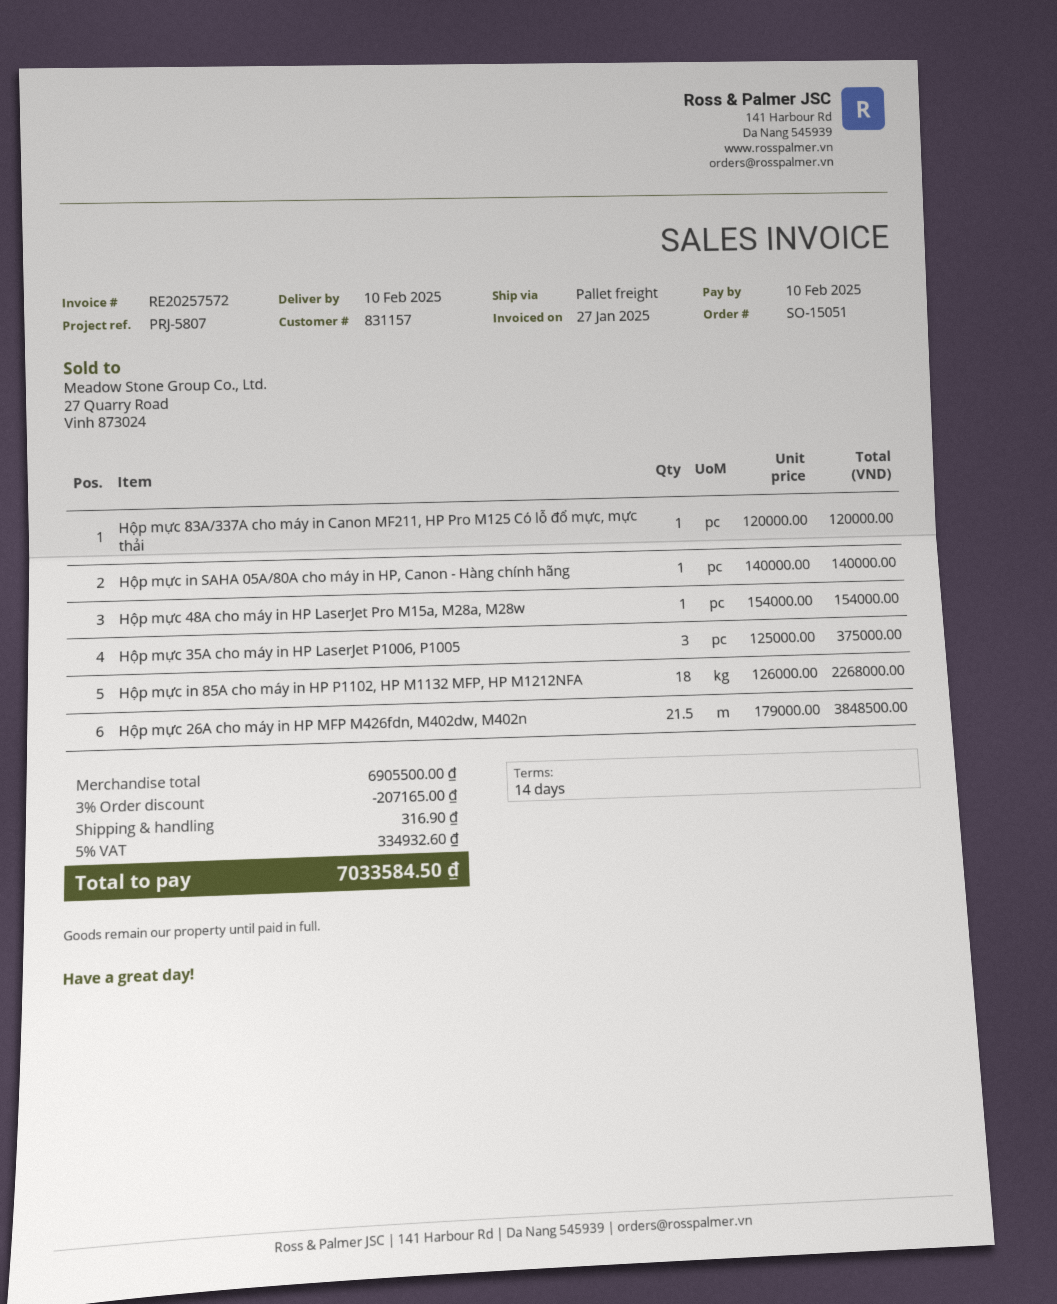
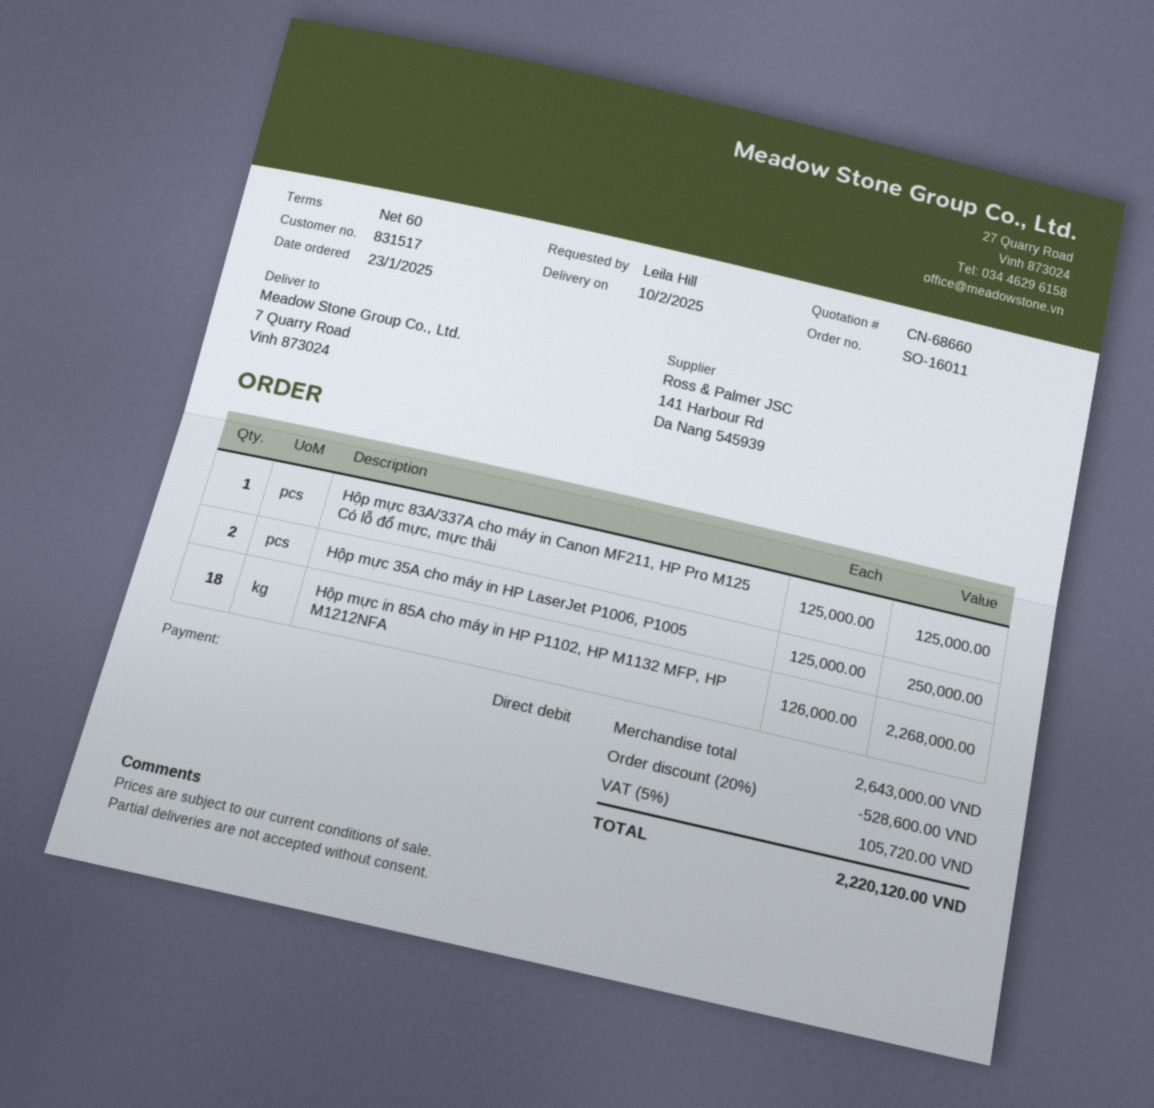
order number: SO-15051 -> SO-16011
payment terms: 14 days -> 60 days
customer number: 831157 -> 831517
Hộp mực 83A/337A cho máy in Canon MF211, HP Pro M125 Có lỗ đổ mực, mực thải: 1 x 120000.00 = 120000.00 -> 1 x 125000.00 = 125000.00
Hộp mực in SAHA 05A/80A cho máy in HP, Canon - Hàng chính hãng: 1 x 140000.00 = 140000.00 -> none
Hộp mực 48A cho máy in HP LaserJet Pro M15a, M28a, M28w: 1 x 154000.00 = 154000.00 -> none
Hộp mực 35A cho máy in HP LaserJet P1006, P1005: 3 x 125000.00 = 375000.00 -> 2 x 125000.00 = 250000.00
Hộp mực 26A cho máy in HP MFP M426fdn, M402dw, M402n: 21.5 x 179000.00 = 3848500.00 -> none
subtotal: 6905500.00 -> 2643000.00
discount: 3% = 207165.00 -> 20% = 528600.00
shipping: 316.90 -> none
tax: 5% = 334932.60 -> 5% = 105720.00
total: 7033584.50 -> 2220120.00

